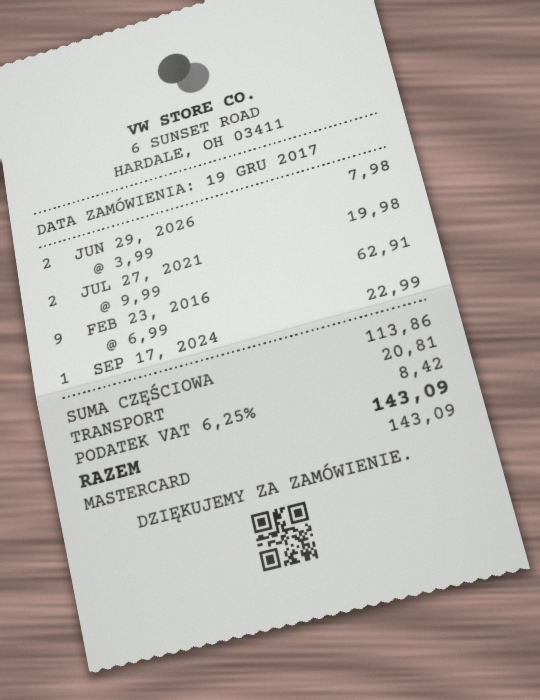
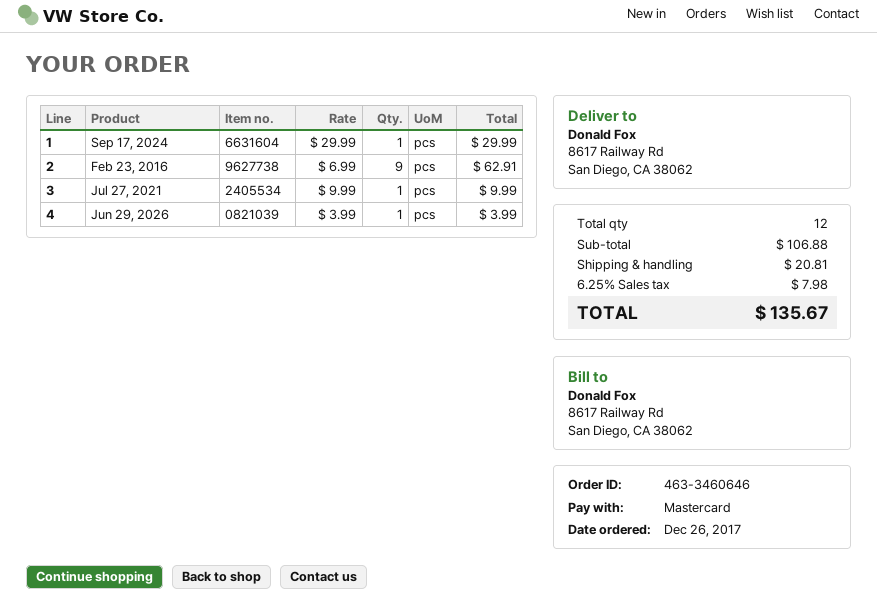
order date: 2017-12-19 -> 2017-12-26
JUN 29, 2026: 2 x 3.99 = 7.98 -> 1 x 3.99 = 3.99
JUL 27, 2021: 2 x 9.99 = 19.98 -> 1 x 9.99 = 9.99
SEP 17, 2024: 1 x 22.99 = 22.99 -> 1 x 29.99 = 29.99
subtotal: 113.86 -> 106.88
tax: 6.25% = 8.42 -> 6.25% = 7.98
total: 143.09 -> 135.67

